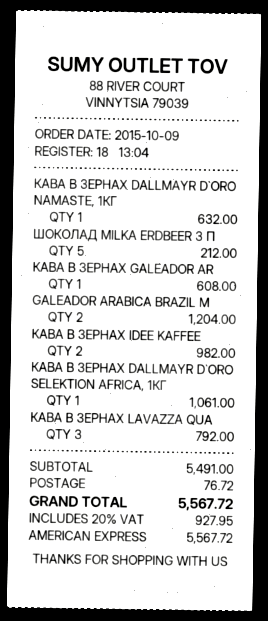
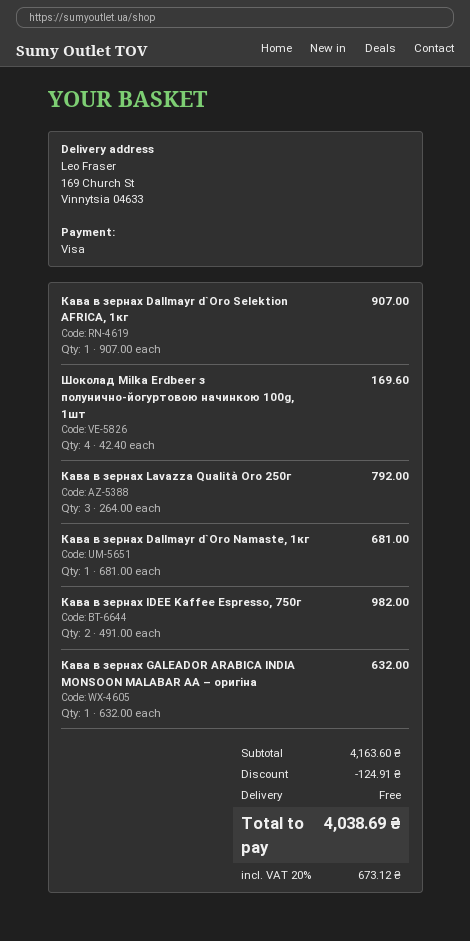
payment method: American Express -> Visa
КАВА В ЗЕРНАХ DALLMAYR D`ORO NAMASTE, 1КГ: 1 for 632.00 -> 1 for 681.00
ШОКОЛАД MILKA ERDBEER З П: 5 for 212.00 -> 4 for 169.60
КАВА В ЗЕРНАХ GALEADOR AR: 1 for 608.00 -> 1 for 632.00
GALEADOR ARABICA BRAZIL M: 2 for 1204.00 -> none
КАВА В ЗЕРНАХ DALLMAYR D`ORO SELEKTION AFRICA, 1КГ: 1 for 1061.00 -> 1 for 907.00
subtotal: 5491.00 -> 4163.60
discount: none -> 124.91
shipping: 76.72 -> 0.00
tax: 20% = 927.95 -> 20% = 673.12
total: 5567.72 -> 4038.69

